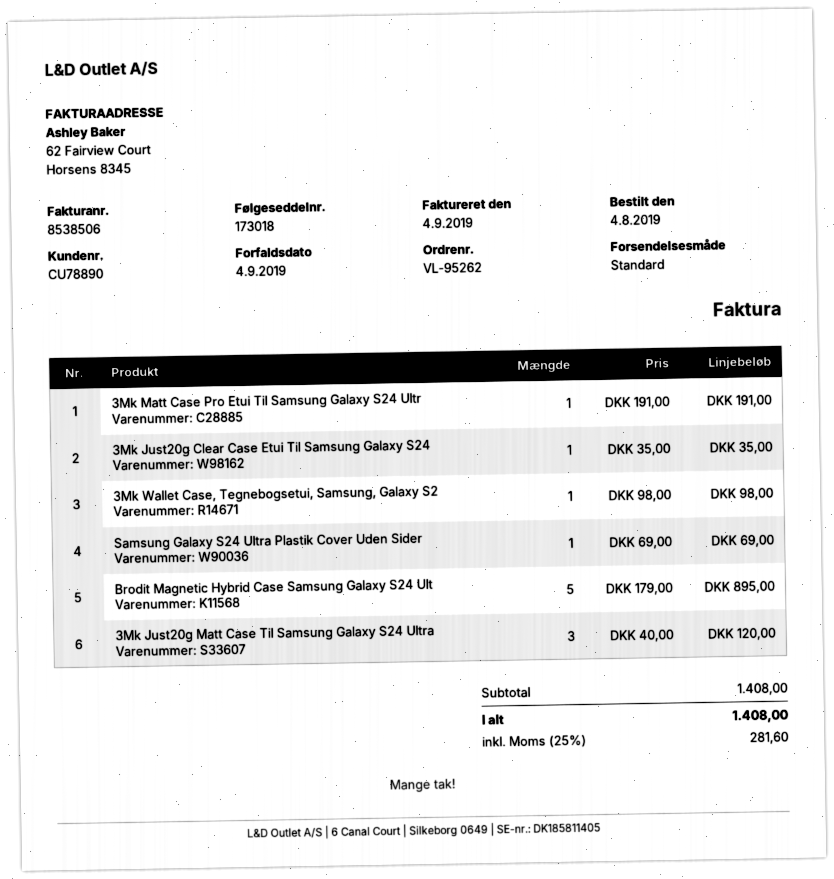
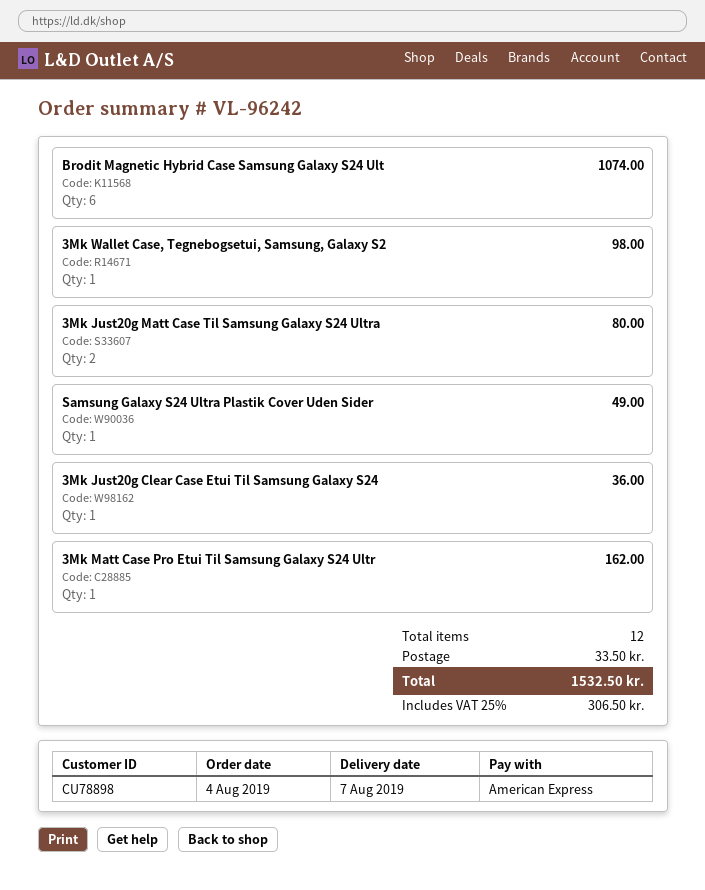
order number: VL-95262 -> VL-96242
customer number: CU78890 -> CU78898
3Mk Matt Case Pro Etui Til Samsung Galaxy S24 Ultr: 1 for 191.00 -> 1 for 162.00
3Mk Just20g Clear Case Etui Til Samsung Galaxy S24: 1 for 35.00 -> 1 for 36.00
Samsung Galaxy S24 Ultra Plastik Cover Uden Sider: 1 for 69.00 -> 1 for 49.00
Brodit Magnetic Hybrid Case Samsung Galaxy S24 Ult: 5 for 895.00 -> 6 for 1074.00
3Mk Just20g Matt Case Til Samsung Galaxy S24 Ultra: 3 for 120.00 -> 2 for 80.00
shipping: none -> 33.50
tax: 25% = 281.60 -> 25% = 306.50
total: 1408.00 -> 1532.50

